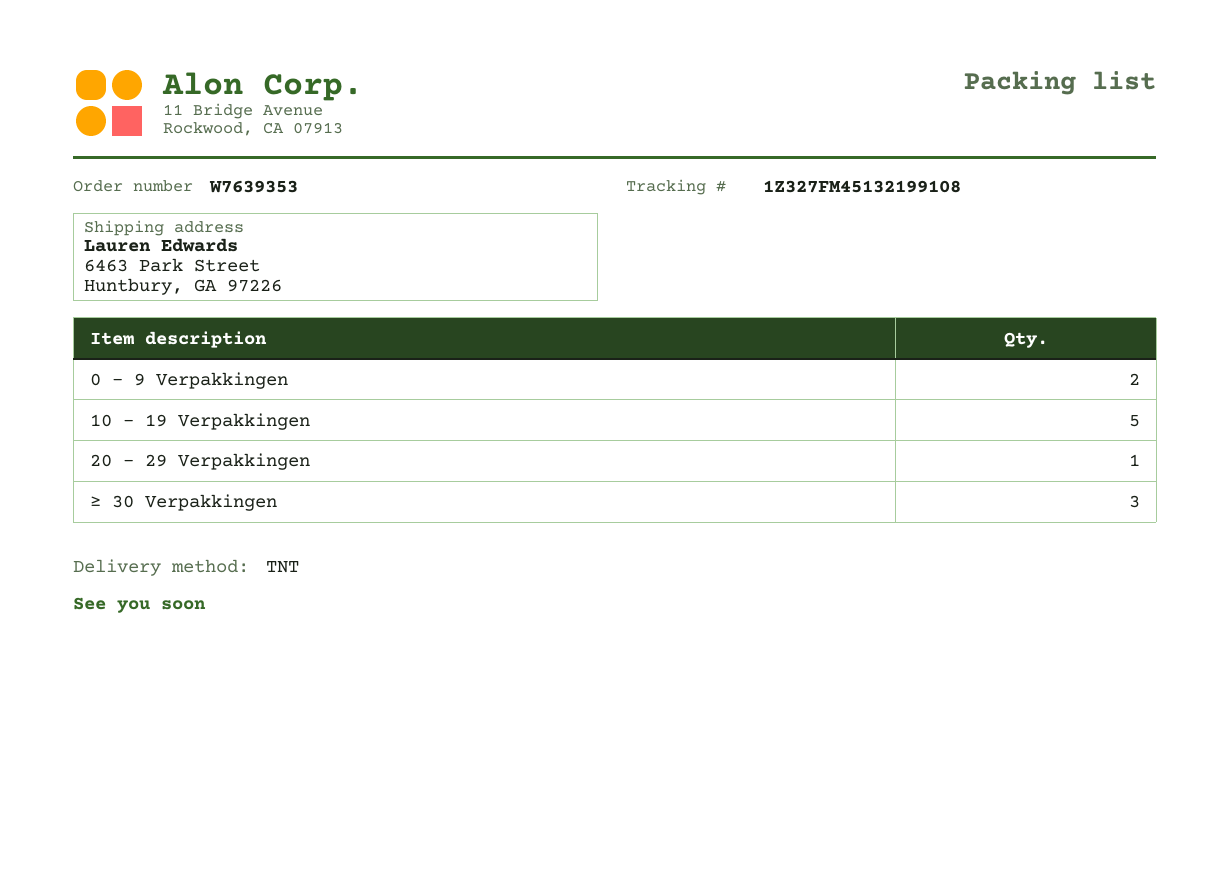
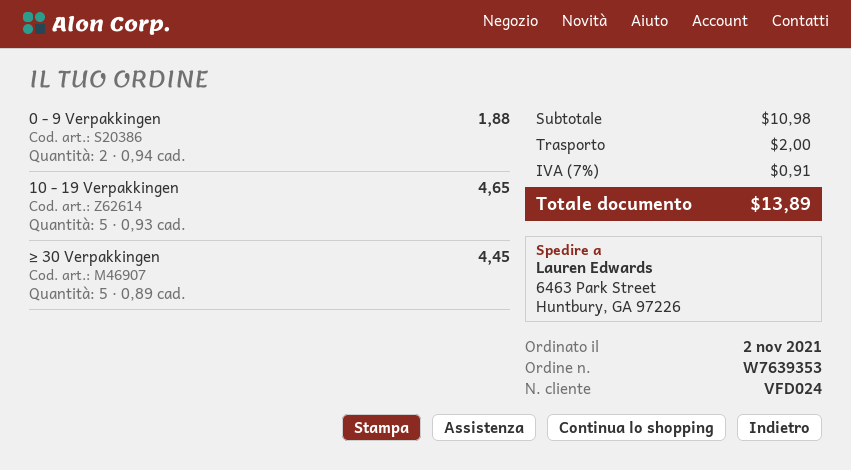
20 - 29 Verpakkingen: 1 -> none
≥ 30 Verpakkingen: 3 -> 5

